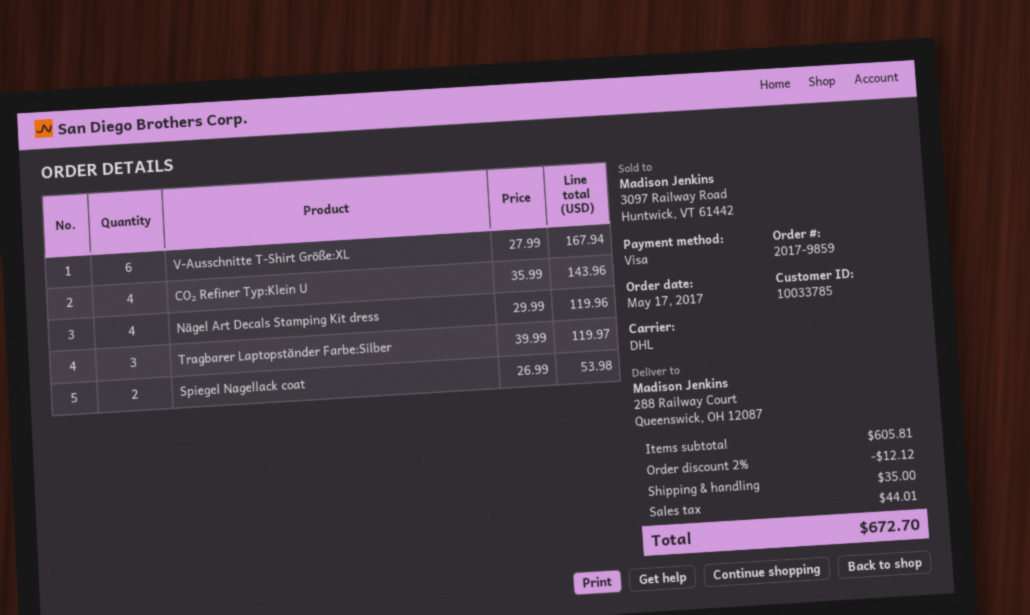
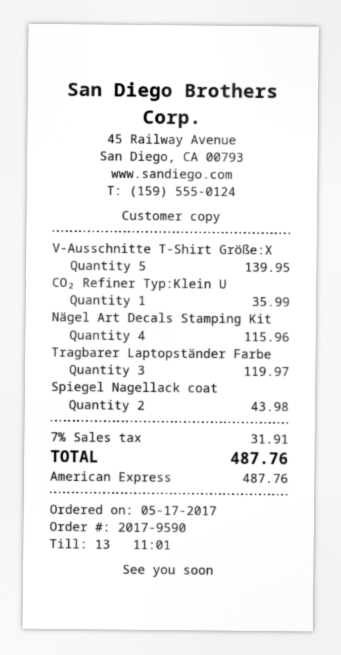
order number: 2017-9859 -> 2017-9590
payment method: Visa -> American Express
V-Ausschnitte T-Shirt Größe:XL: 6 for 167.94 -> 5 for 139.95
CO₂ Refiner Typ:Klein U: 4 for 143.96 -> 1 for 35.99
Nägel Art Decals Stamping Kit dress: 4 for 119.96 -> 4 for 115.96
Spiegel Nagellack coat: 2 for 53.98 -> 2 for 43.98
discount: 2% = 12.12 -> none
shipping: 35.00 -> none
tax: 44.01 -> 31.91
total: 672.70 -> 487.76

